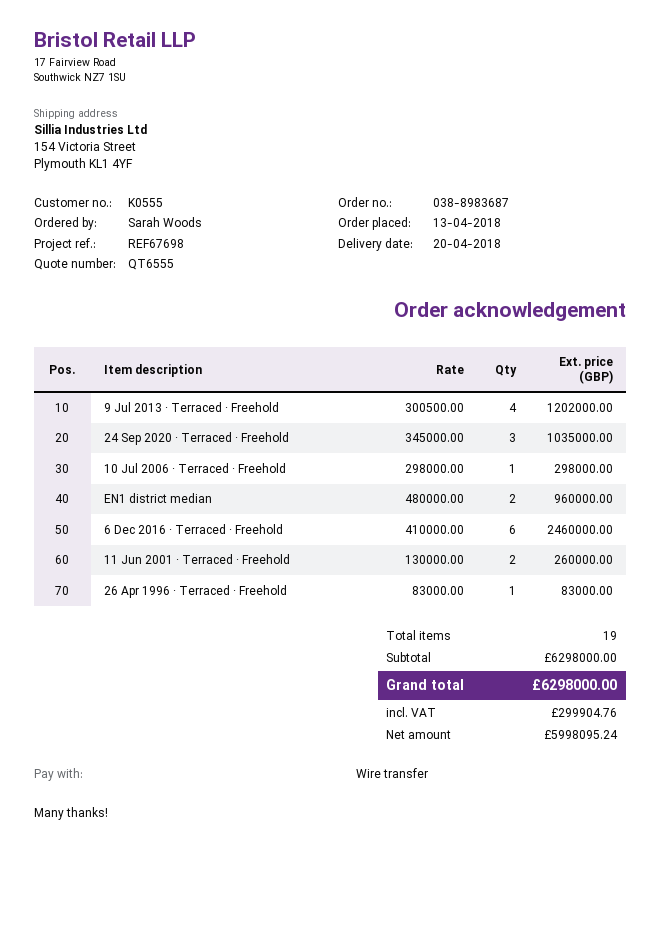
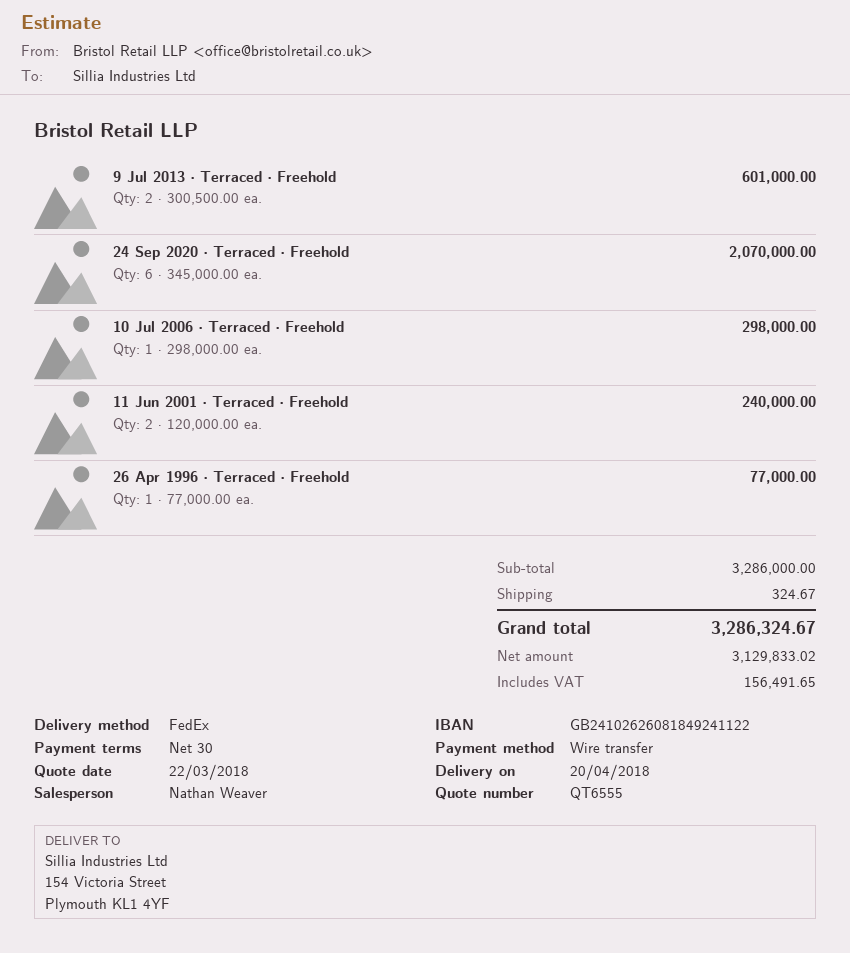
9 Jul 2013 · Terraced · Freehold: 4 x 300500.00 = 1202000.00 -> 2 x 300500.00 = 601000.00
24 Sep 2020 · Terraced · Freehold: 3 x 345000.00 = 1035000.00 -> 6 x 345000.00 = 2070000.00
EN1 district median: 2 x 480000.00 = 960000.00 -> none
6 Dec 2016 · Terraced · Freehold: 6 x 410000.00 = 2460000.00 -> none
11 Jun 2001 · Terraced · Freehold: 2 x 130000.00 = 260000.00 -> 2 x 120000.00 = 240000.00
26 Apr 1996 · Terraced · Freehold: 1 x 83000.00 = 83000.00 -> 1 x 77000.00 = 77000.00
subtotal: 6298000.00 -> 3286000.00
shipping: none -> 324.67
net: 5998095.24 -> 3129833.02
tax: 299904.76 -> 156491.65
total: 6298000.00 -> 3286324.67

